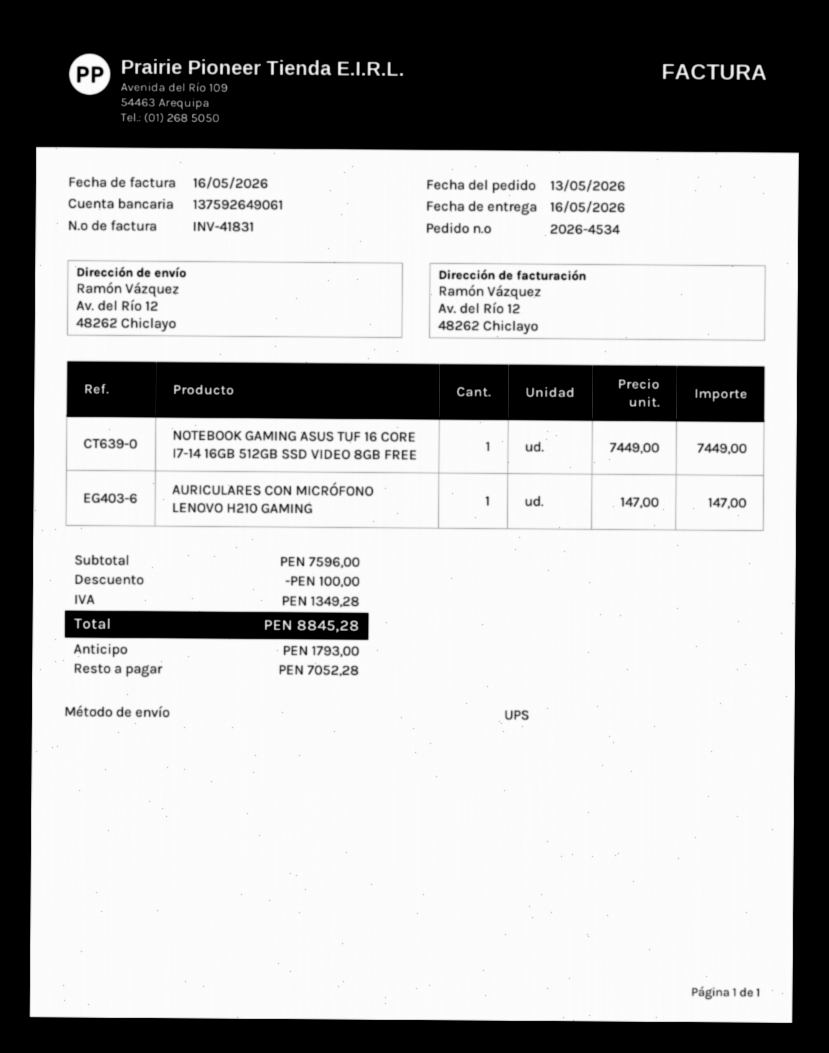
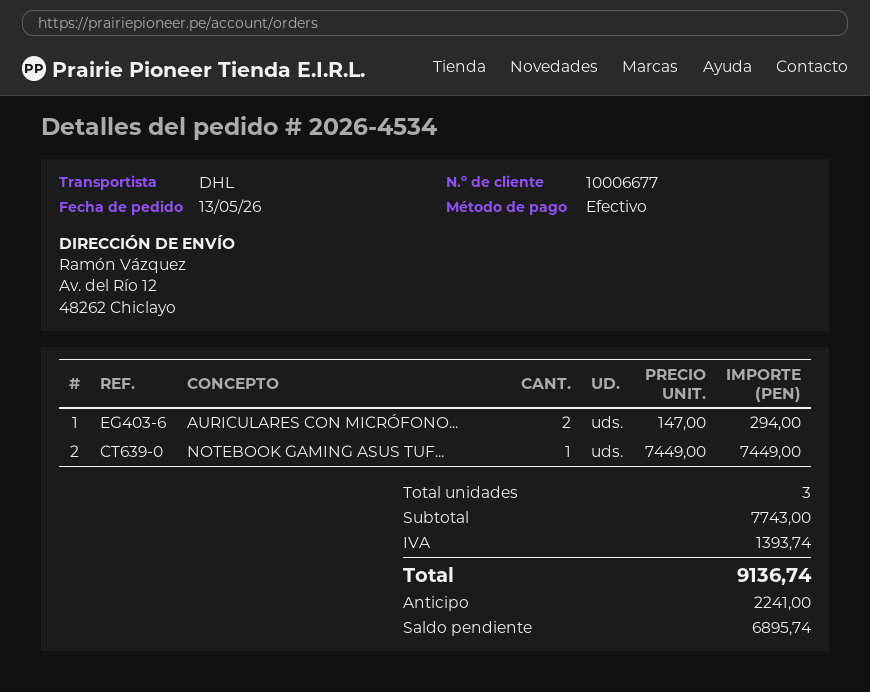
shipping method: UPS -> DHL
AURICULARES CON MICRÓFONO LENOVO H210 GAMING: 1 x 147.00 = 147.00 -> 2 x 147.00 = 294.00
subtotal: 7596.00 -> 7743.00
discount: 100.00 -> none
tax: 1349.28 -> 1393.74
total: 8845.28 -> 9136.74
deposit: 1793.00 -> 2241.00
balance: 7052.28 -> 6895.74

